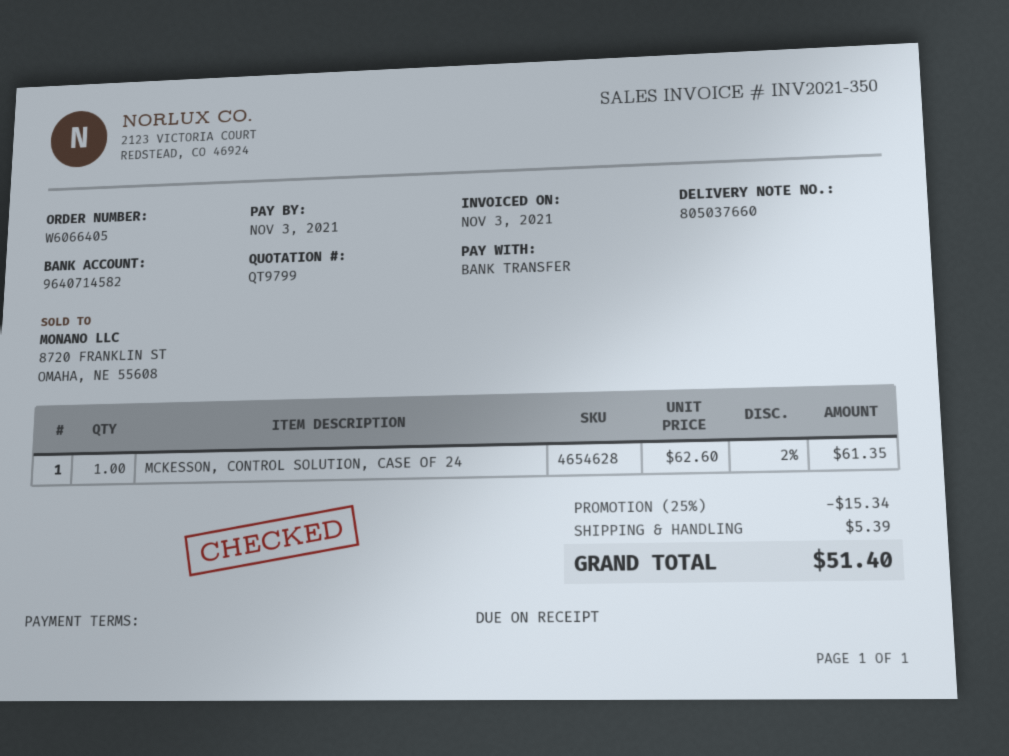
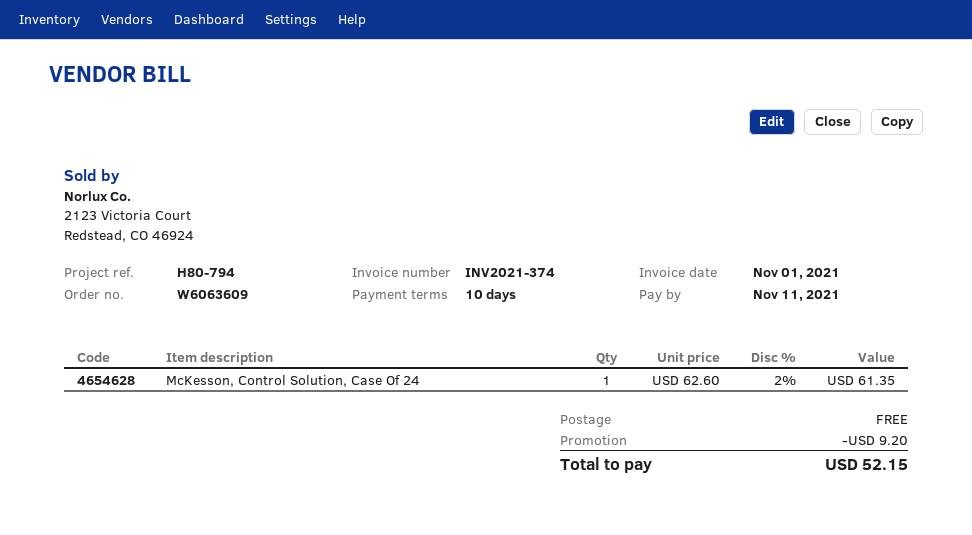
order number: W6066405 -> W6063609
invoice number: INV2021-350 -> INV2021-374
invoice date: 2021-11-03 -> 2021-11-01
payment terms: on receipt -> 10 days
due date: 2021-11-03 -> 2021-11-11
discount: 15.34 -> 9.20
shipping: 5.39 -> 0.00
total: 51.40 -> 52.15

